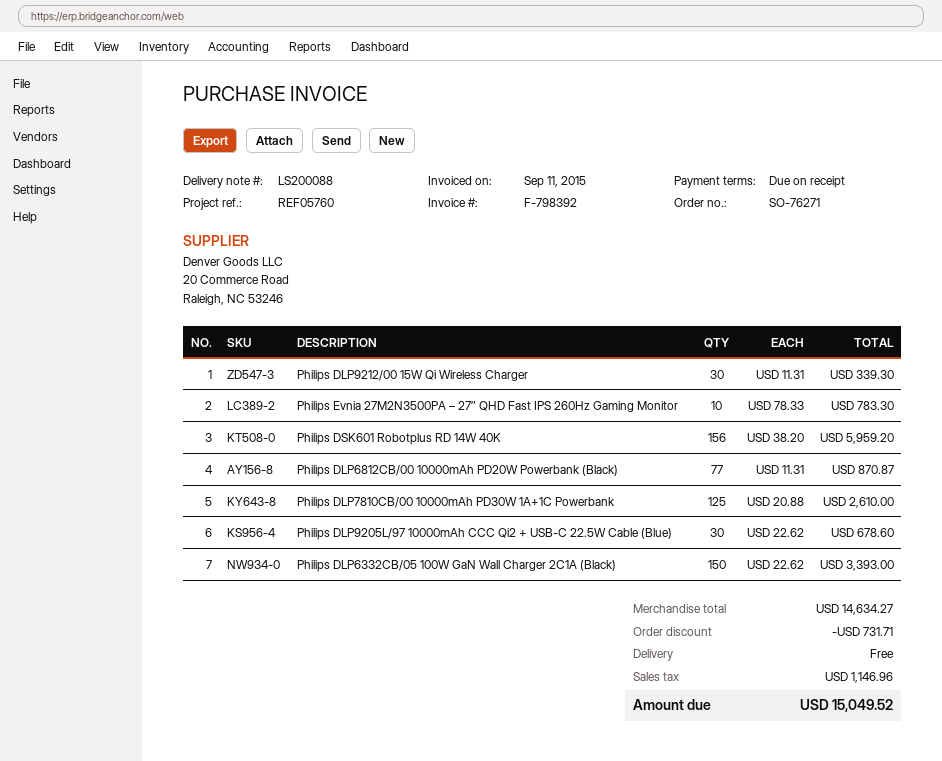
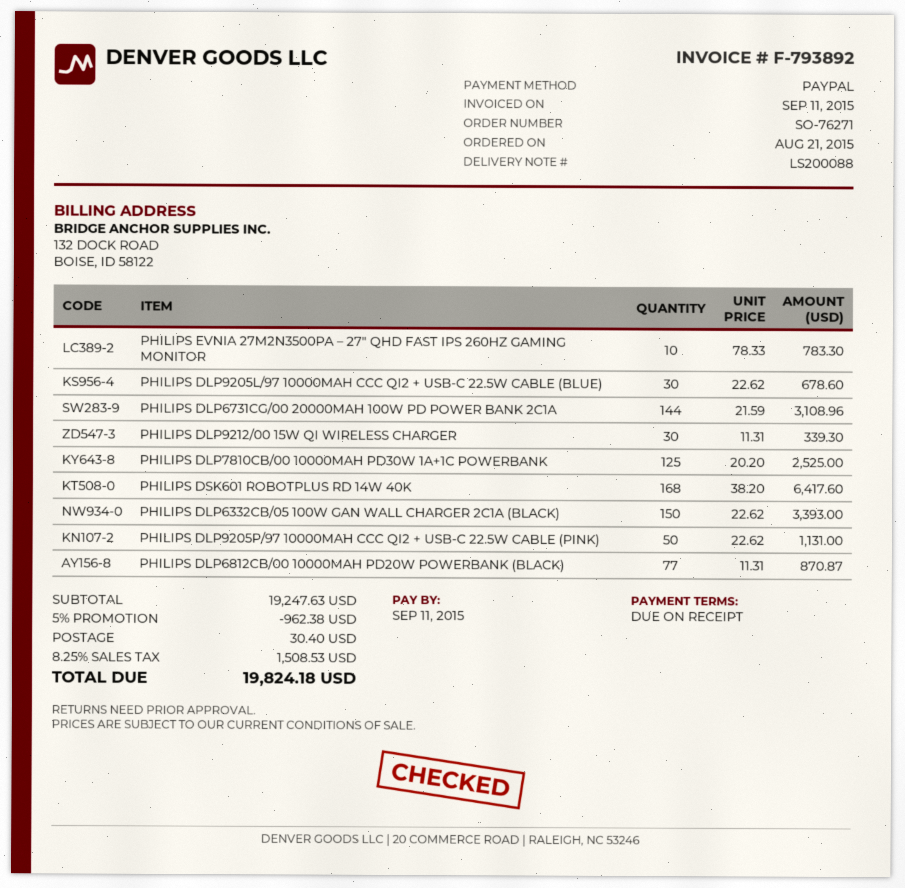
invoice number: F-798392 -> F-793892
Philips DSK601 Robotplus RD 14W 40K: 156 x 38.20 = 5959.20 -> 168 x 38.20 = 6417.60
Philips DLP7810CB/00 10000mAh PD30W 1A+1C Powerbank: 125 x 20.88 = 2610.00 -> 125 x 20.20 = 2525.00
PHILIPS DLP6731CG/00 20000MAH 100W PD POWER BANK 2C1A: none -> 144 x 21.59 = 3108.96
PHILIPS DLP9205P/97 10000MAH CCC QI2 + USB-C 22.5W CABLE (PINK): none -> 50 x 22.62 = 1131.00
subtotal: 14634.27 -> 19247.63
discount: 731.71 -> 962.38
shipping: 0.00 -> 30.40
tax: 1146.96 -> 1508.53
total: 15049.52 -> 19824.18

